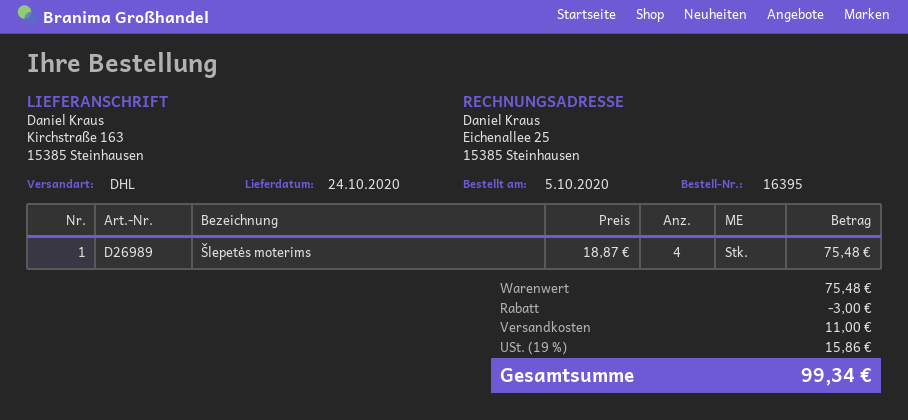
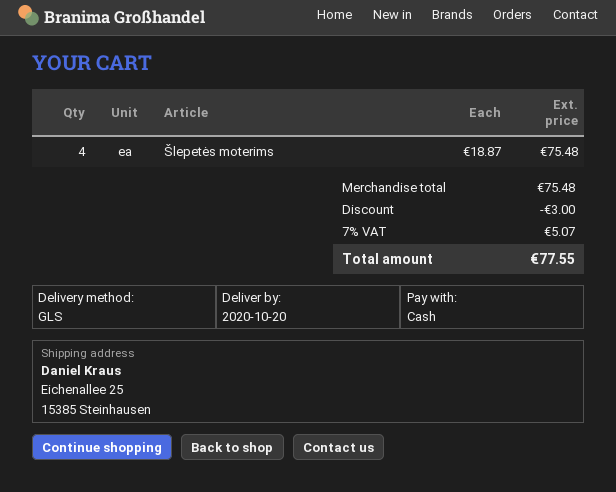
delivery date: 2020-10-24 -> 2020-10-20
shipping method: DHL -> GLS
ship to: Kirchstraße 163, 15385 Steinhausen -> Eichenallee 25, 15385 Steinhausen
shipping: 11.00 -> none
tax: 19% = 15.86 -> 7% = 5.07
total: 99.34 -> 77.55

